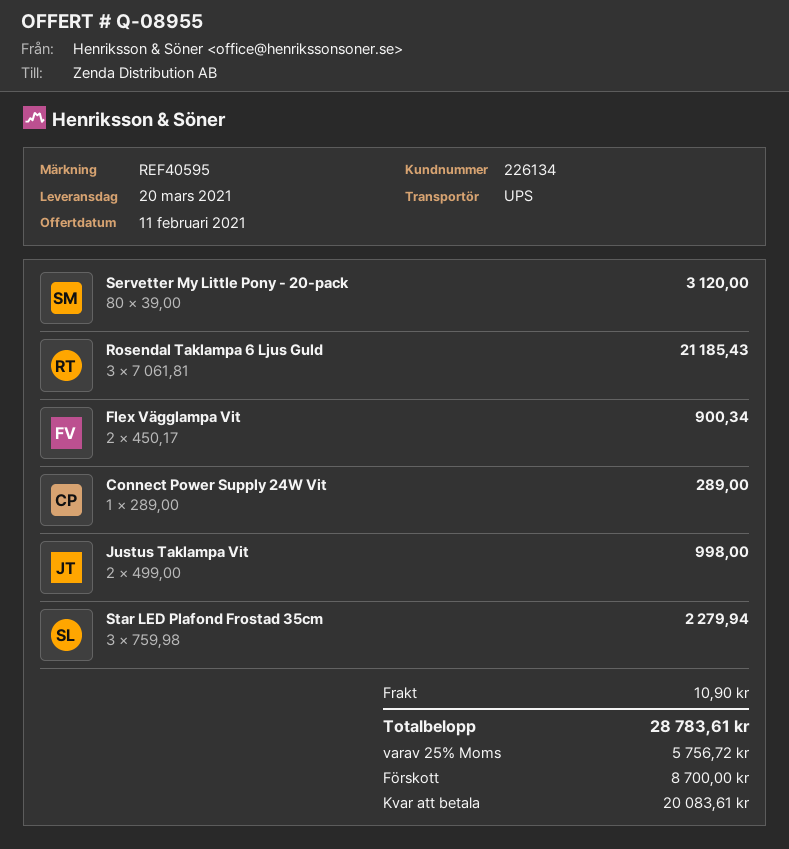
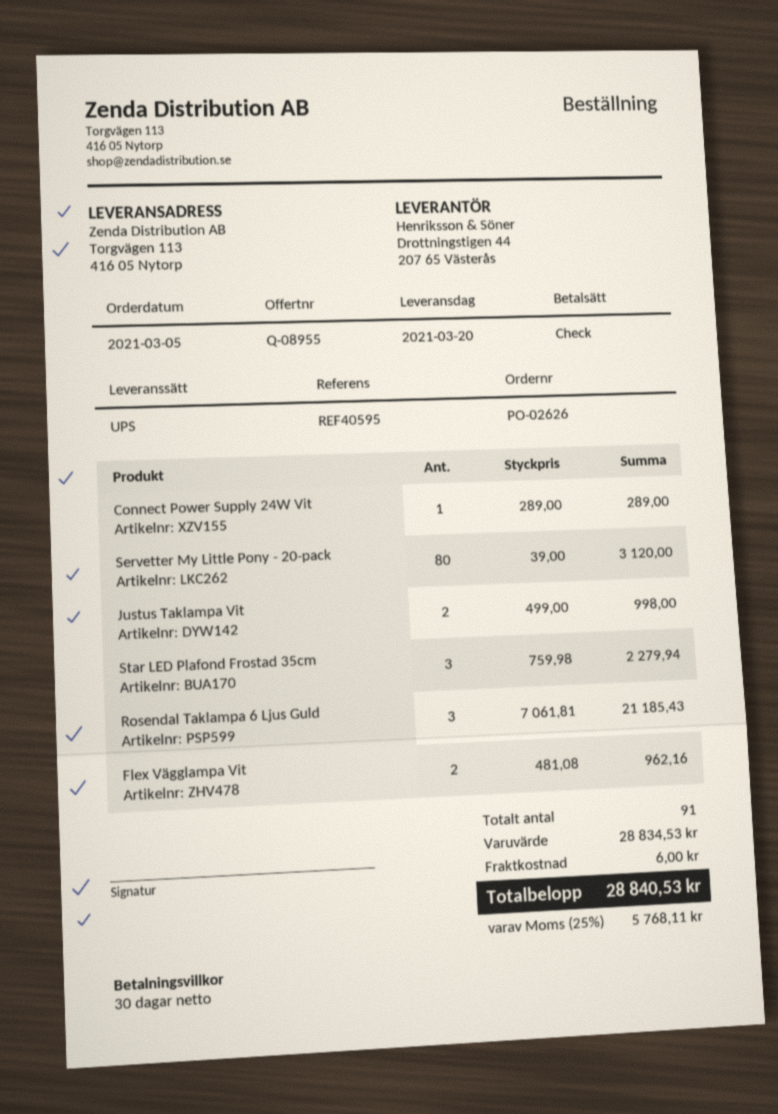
Flex Vägglampa Vit: 2 x 450.17 = 900.34 -> 2 x 481.08 = 962.16
shipping: 10.90 -> 6.00
tax: 25% = 5756.72 -> 25% = 5768.11
total: 28783.61 -> 28840.53

